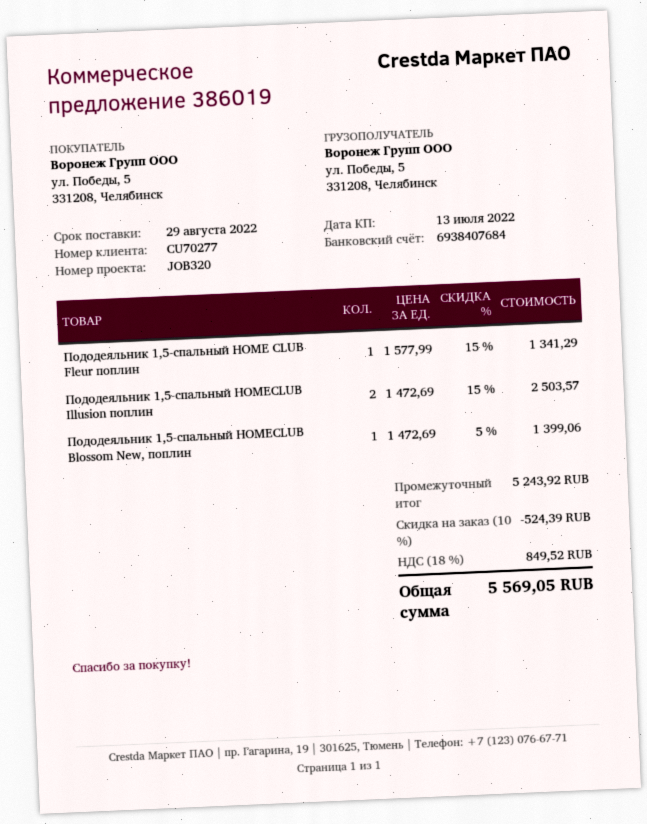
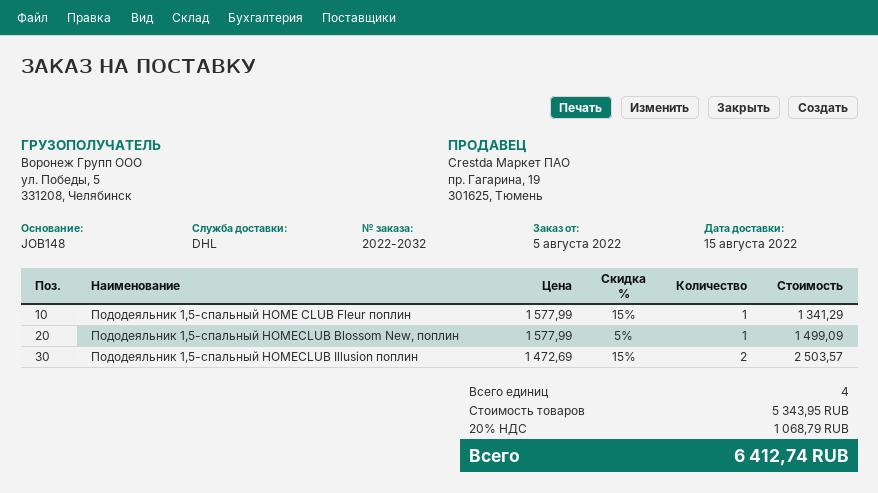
delivery date: 2022-08-29 -> 2022-08-15
reference: JOB320 -> JOB148
Пододеяльник 1,5-спальный HOMECLUB Blossom New, поплин: 1 x 1472.69 - 5% = 1399.06 -> 1 x 1577.99 - 5% = 1499.09
subtotal: 5243.92 -> 5343.95
discount: 10% = 524.39 -> none
tax: 18% = 849.52 -> 20% = 1068.79
total: 5569.05 -> 6412.74

